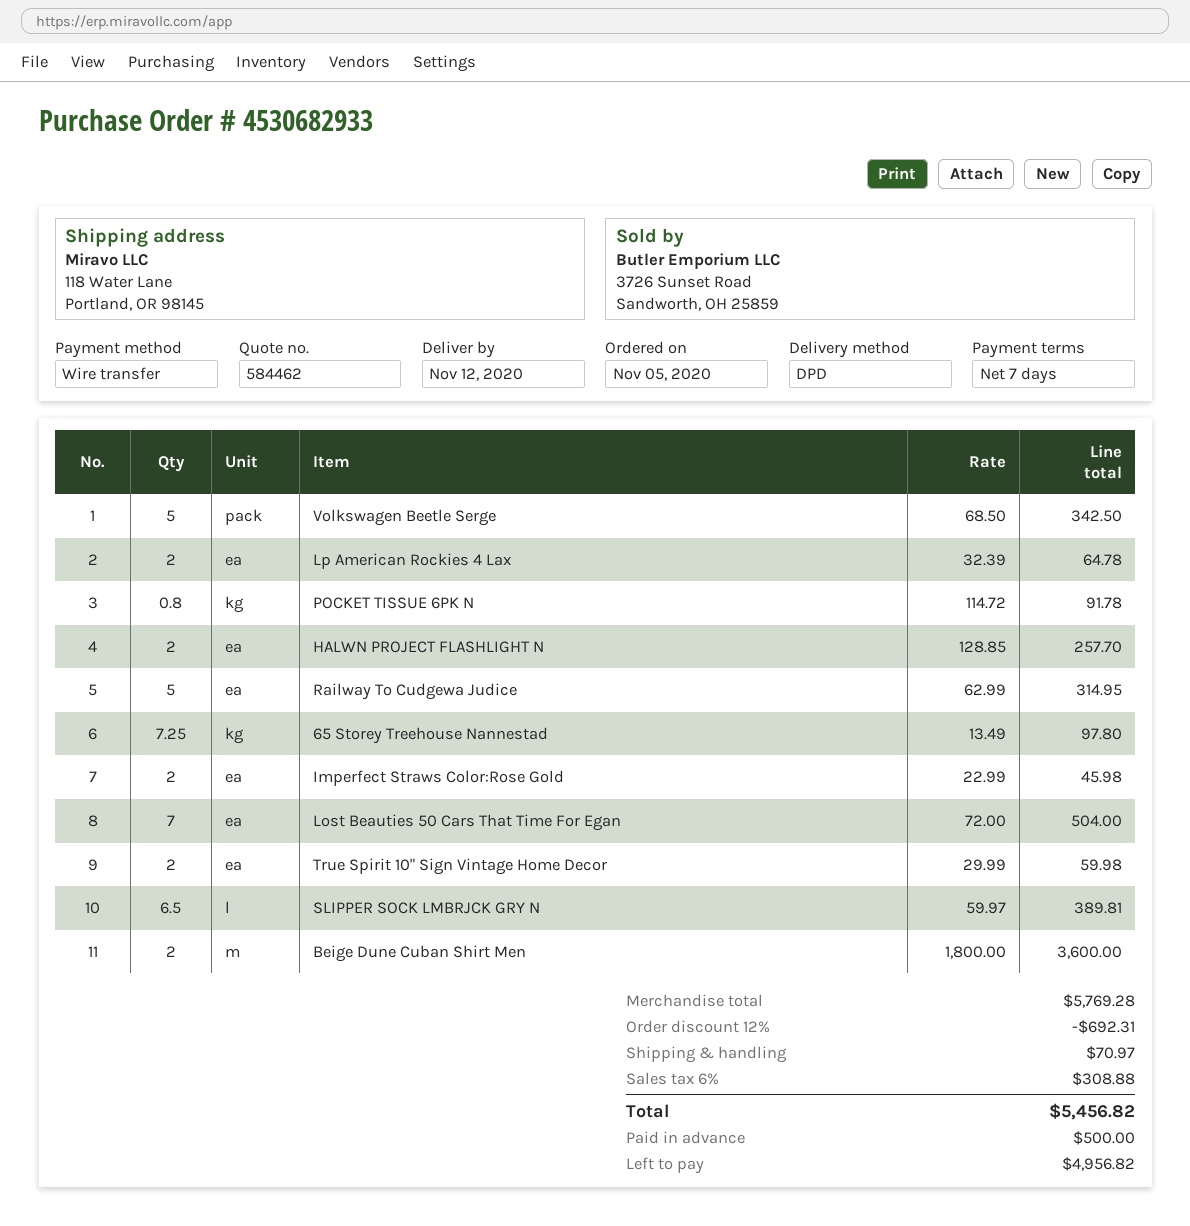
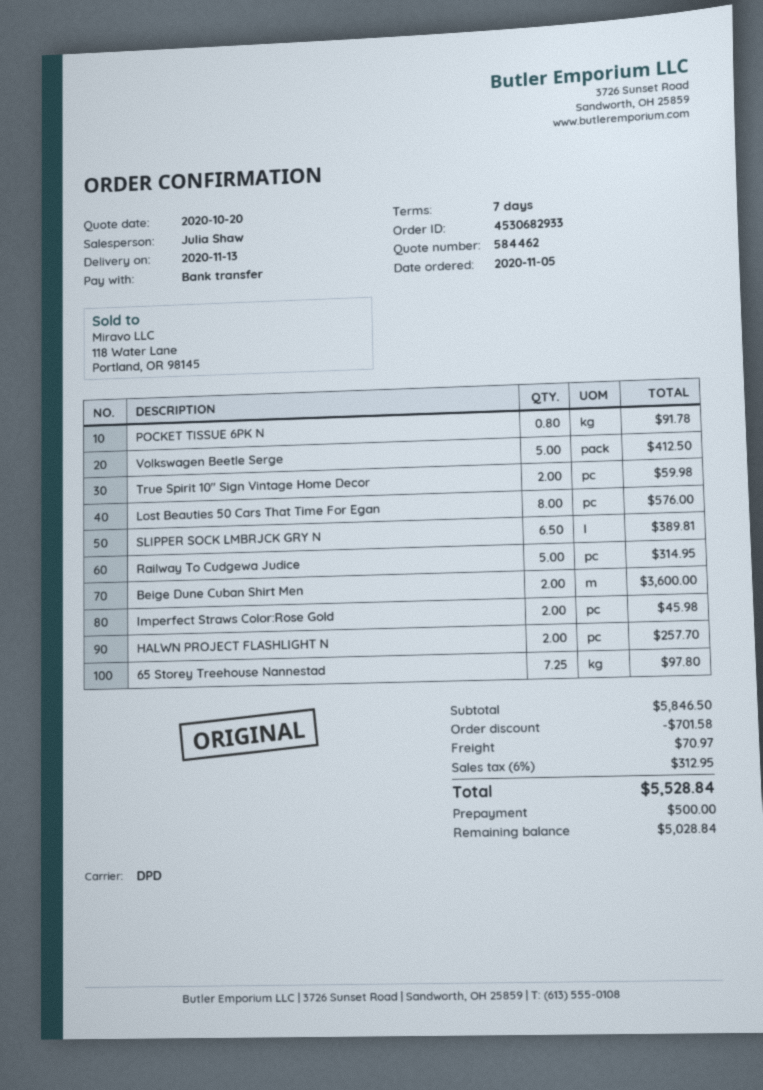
delivery date: 2020-11-12 -> 2020-11-13
Volkswagen Beetle Serge: 5 for 342.50 -> 5 for 412.50
Lp American Rockies 4 Lax: 2 for 64.78 -> none
Lost Beauties 50 Cars That Time For Egan: 7 for 504.00 -> 8 for 576.00
subtotal: 5769.28 -> 5846.50
discount: 692.31 -> 701.58
tax: 6% = 308.88 -> 6% = 312.95
total: 5456.82 -> 5528.84
balance: 4956.82 -> 5028.84

